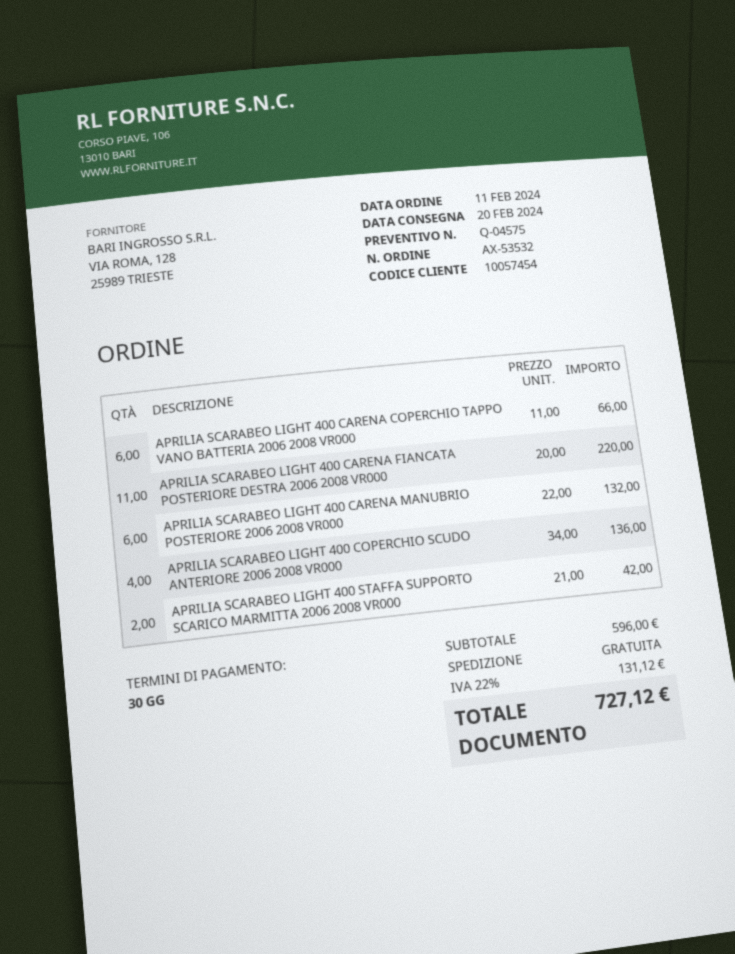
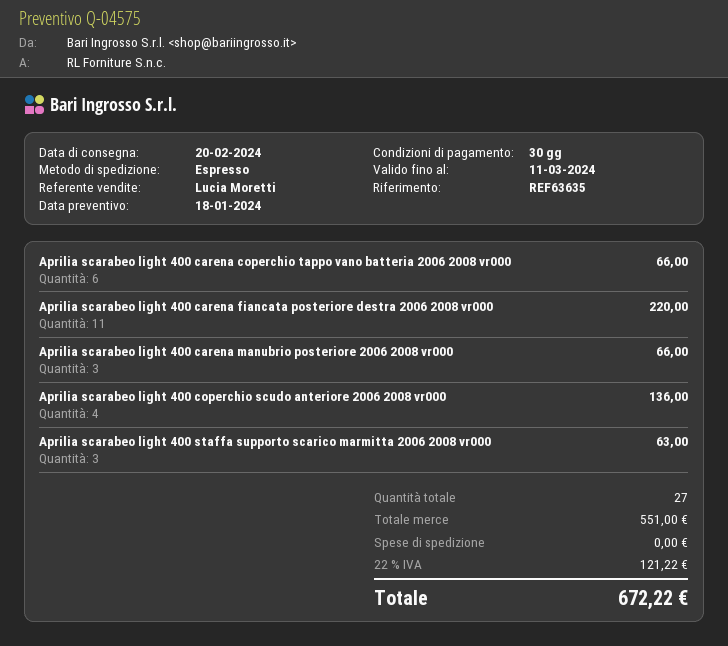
APRILIA SCARABEO LIGHT 400 CARENA MANUBRIO POSTERIORE 2006 2008 VR000: 6 for 132.00 -> 3 for 66.00
APRILIA SCARABEO LIGHT 400 STAFFA SUPPORTO SCARICO MARMITTA 2006 2008 VR000: 2 for 42.00 -> 3 for 63.00
subtotal: 596.00 -> 551.00
tax: 22% = 131.12 -> 22% = 121.22
total: 727.12 -> 672.22

